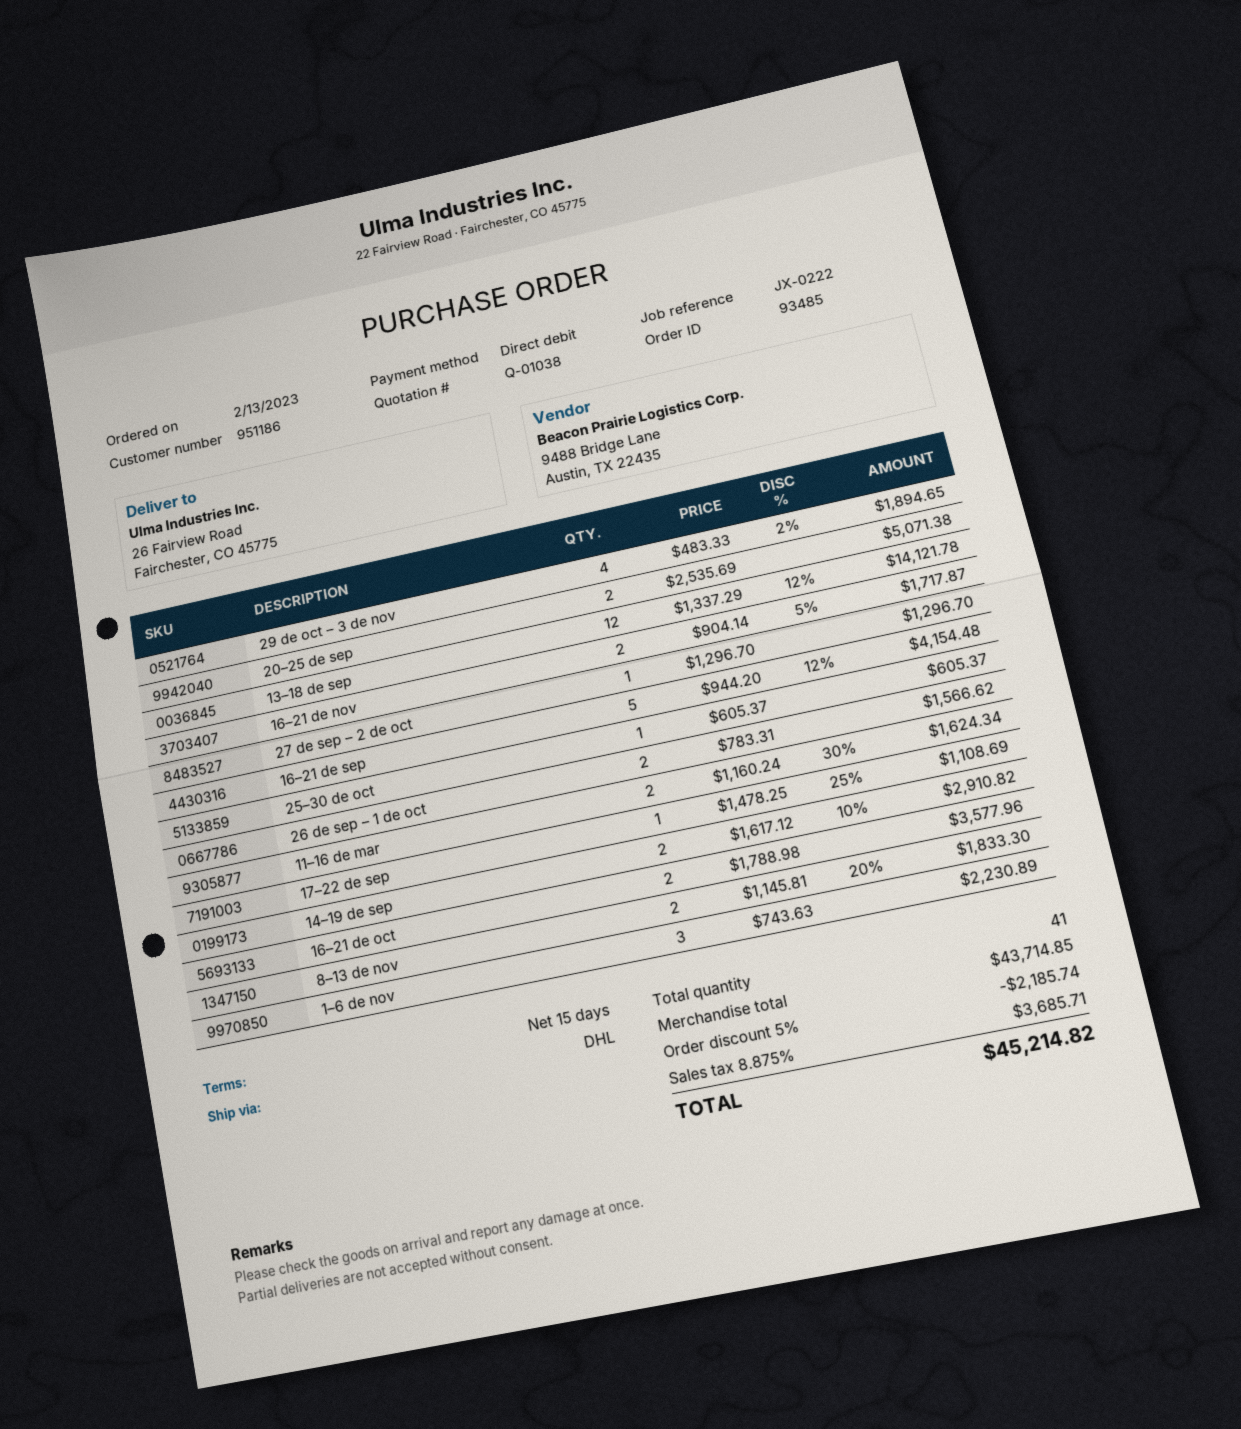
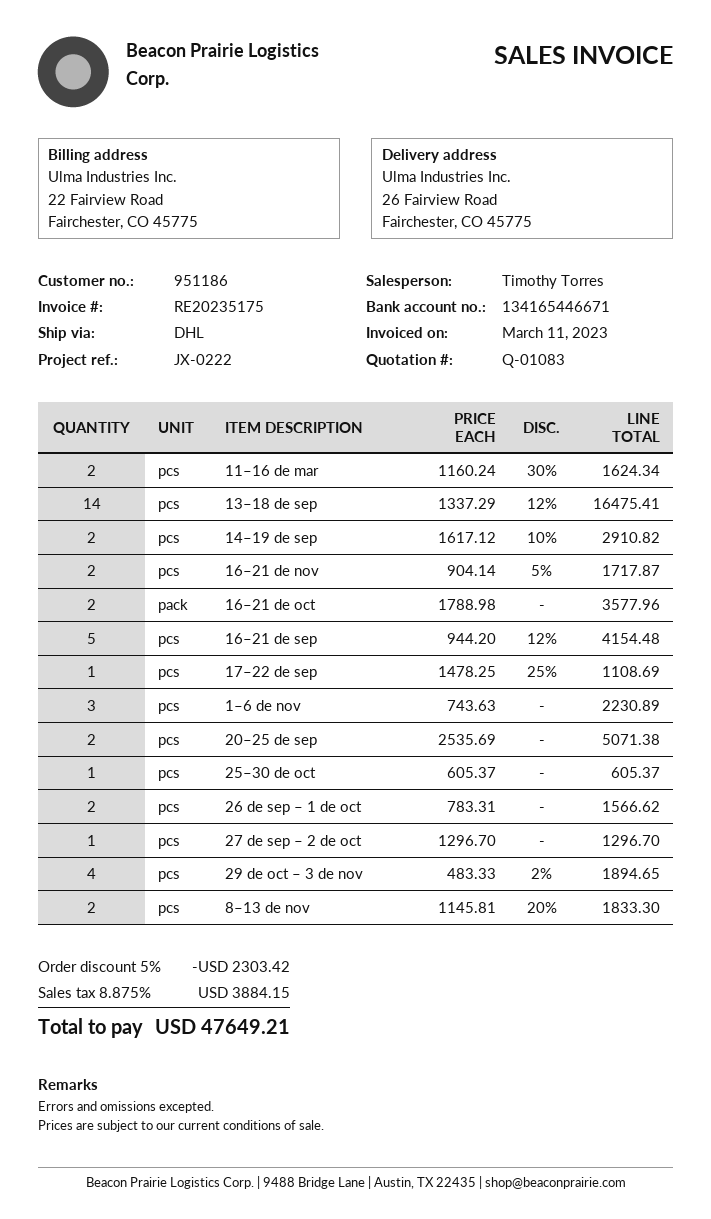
quote number: Q-01038 -> Q-01083
13–18 de sep: 12 x 1337.29 - 12% = 14121.78 -> 14 x 1337.29 - 12% = 16475.41
discount: 5% = 2185.74 -> 5% = 2303.42
tax: 8.875% = 3685.71 -> 8.875% = 3884.15
total: 45214.82 -> 47649.21

